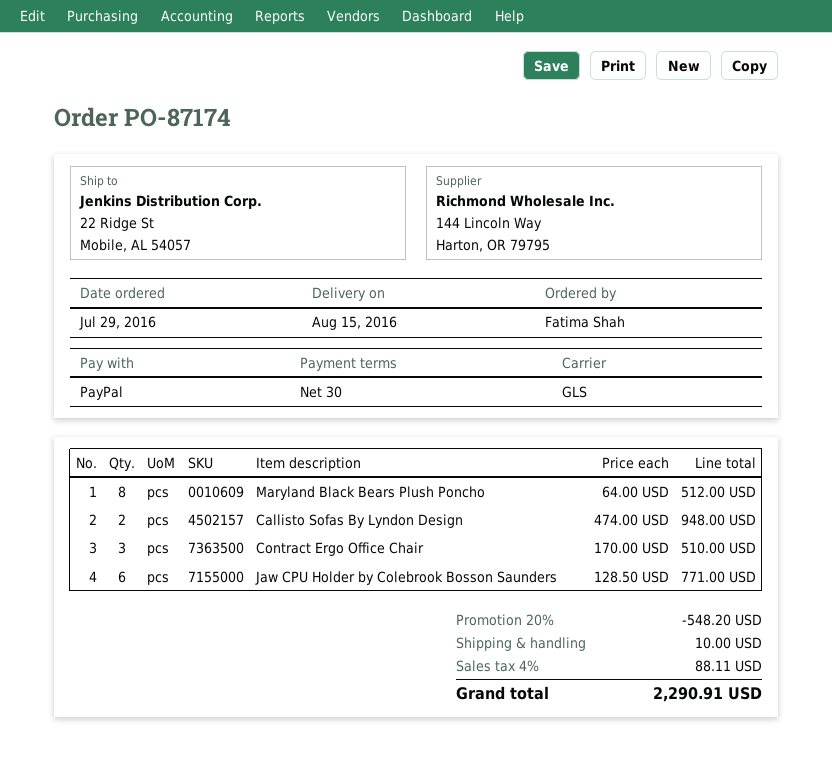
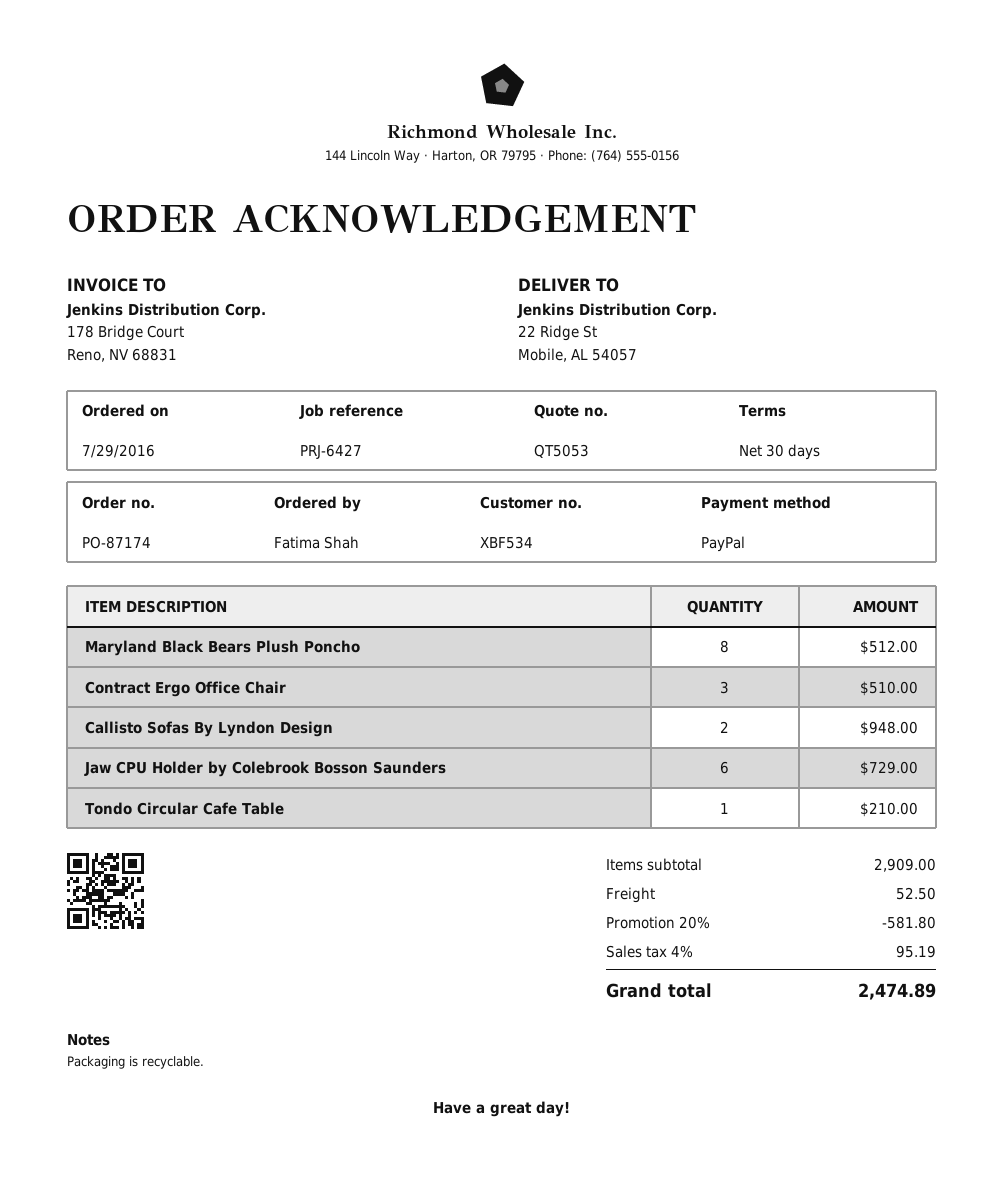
Jaw CPU Holder by Colebrook Bosson Saunders: 6 for 771.00 -> 6 for 729.00
Tondo Circular Cafe Table: none -> 1 for 210.00
discount: 20% = 548.20 -> 20% = 581.80
shipping: 10.00 -> 52.50
tax: 4% = 88.11 -> 4% = 95.19
total: 2290.91 -> 2474.89

